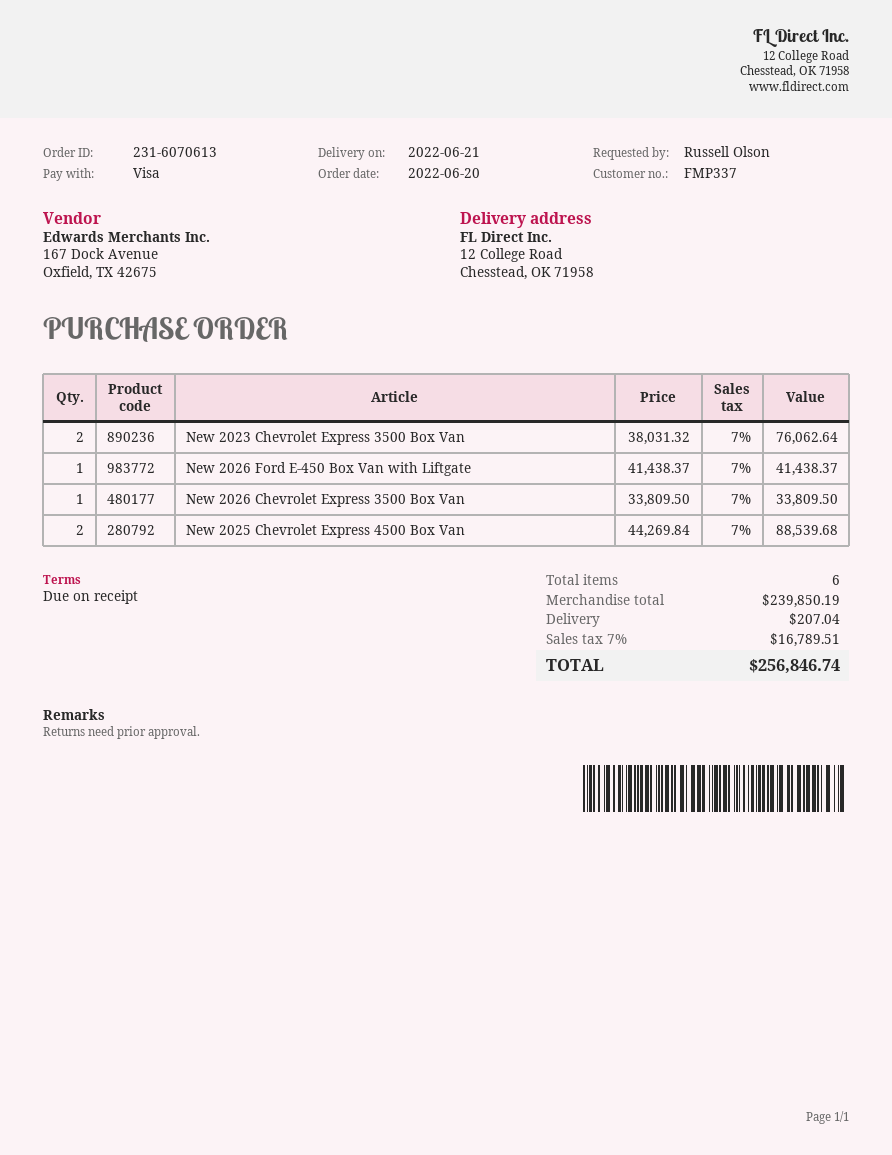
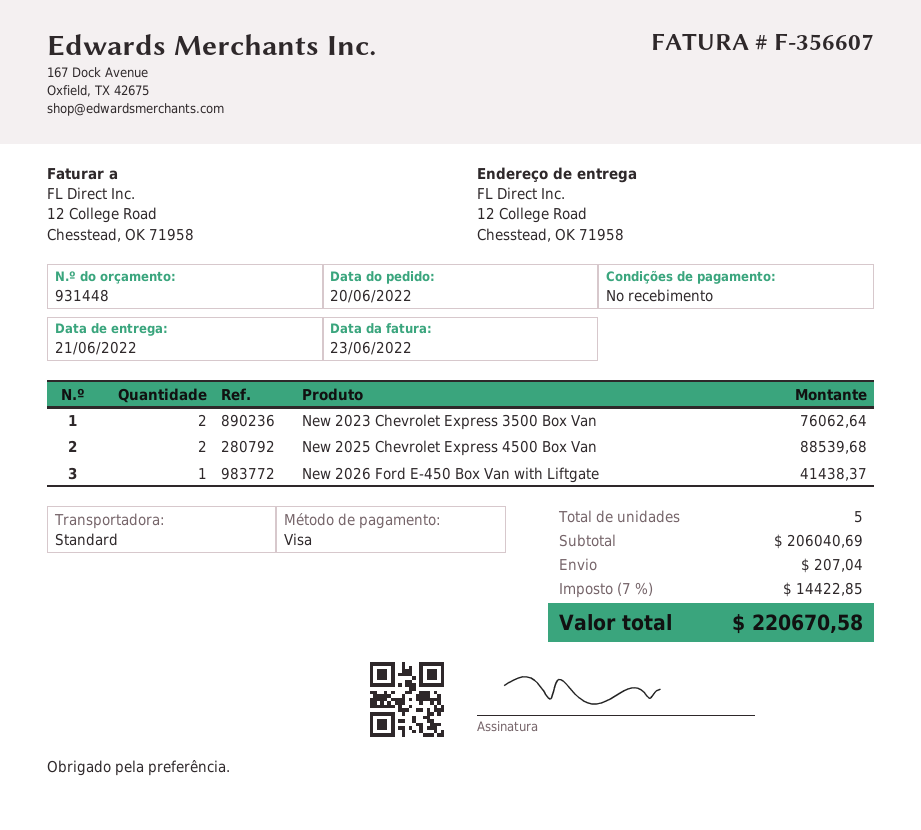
New 2026 Chevrolet Express 3500 Box Van: 1 for 33809.50 -> none
total quantity: 6 -> 5
subtotal: 239850.19 -> 206040.69
tax: 7% = 16789.51 -> 7% = 14422.85
total: 256846.74 -> 220670.58

